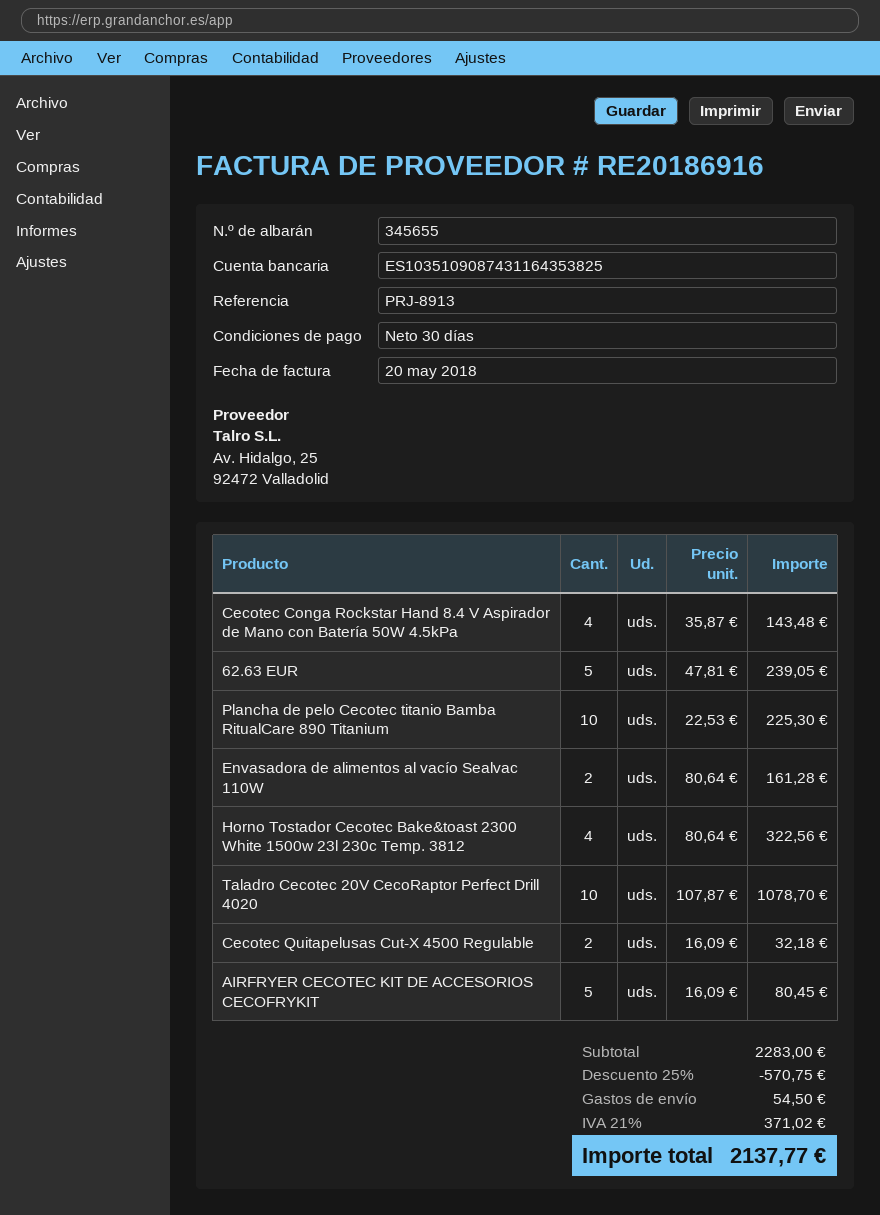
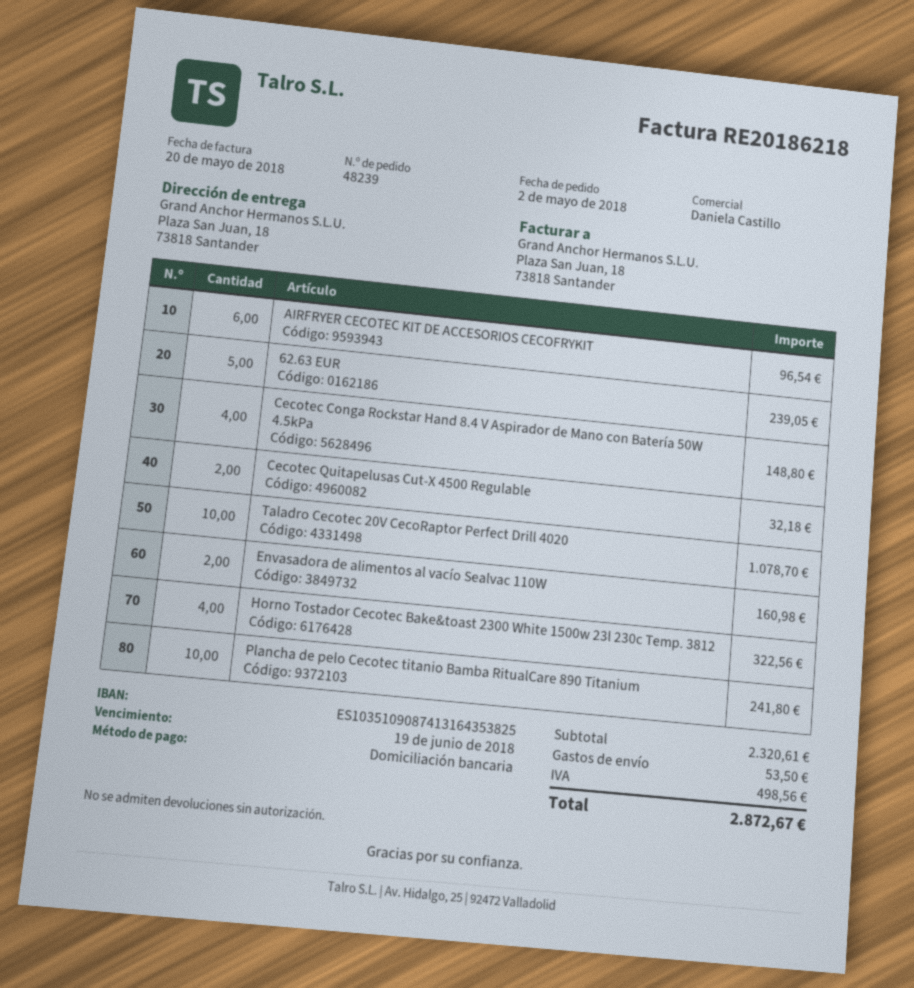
invoice number: RE20186916 -> RE20186218
bank account: ES1035109087431164353825 -> ES1035109087413164353825
Cecotec Conga Rockstar Hand 8.4 V Aspirador de Mano con Batería 50W 4.5kPa: 4 for 143.48 -> 4 for 148.80
Plancha de pelo Cecotec titanio Bamba RitualCare 890 Titanium: 10 for 225.30 -> 10 for 241.80
Envasadora de alimentos al vacío Sealvac 110W: 2 for 161.28 -> 2 for 160.98
AIRFRYER CECOTEC KIT DE ACCESORIOS CECOFRYKIT: 5 for 80.45 -> 6 for 96.54
subtotal: 2283.00 -> 2320.61
discount: 25% = 570.75 -> none
shipping: 54.50 -> 53.50
tax: 371.02 -> 498.56
total: 2137.77 -> 2872.67

